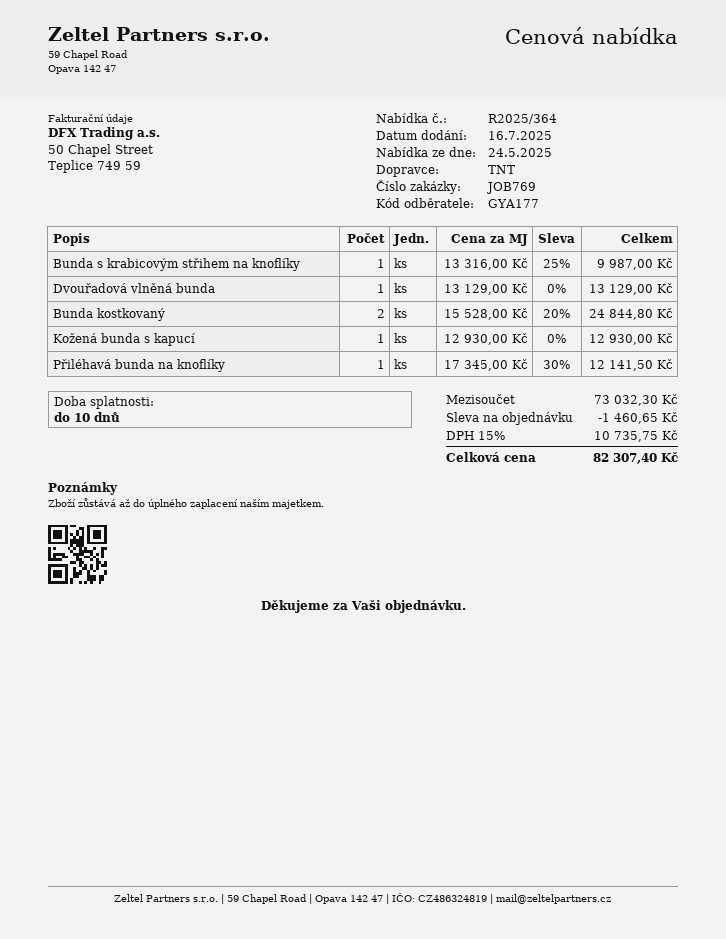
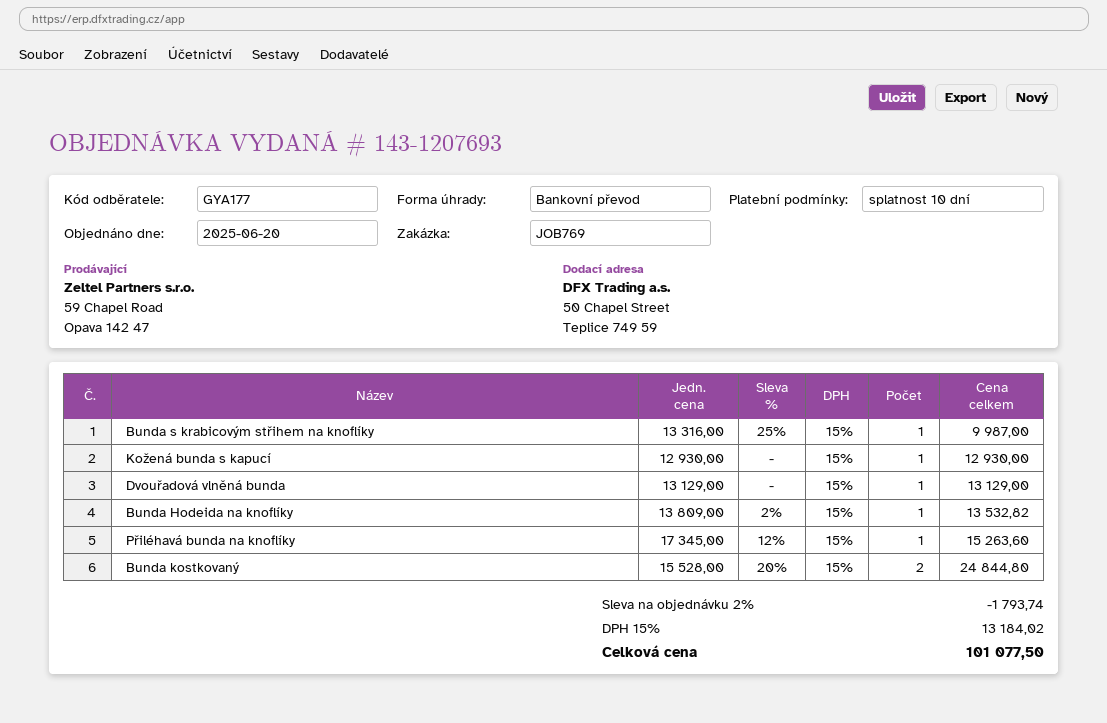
Přiléhavá bunda na knoflíky: 1 x 17345.00 - 30% = 12141.50 -> 1 x 17345.00 - 12% = 15263.60
Bunda Hodeida na knoflíky: none -> 1 x 13809.00 - 2% = 13532.82
discount: 1460.65 -> 1793.74
tax: 15% = 10735.75 -> 15% = 13184.02
total: 82307.40 -> 101077.50

